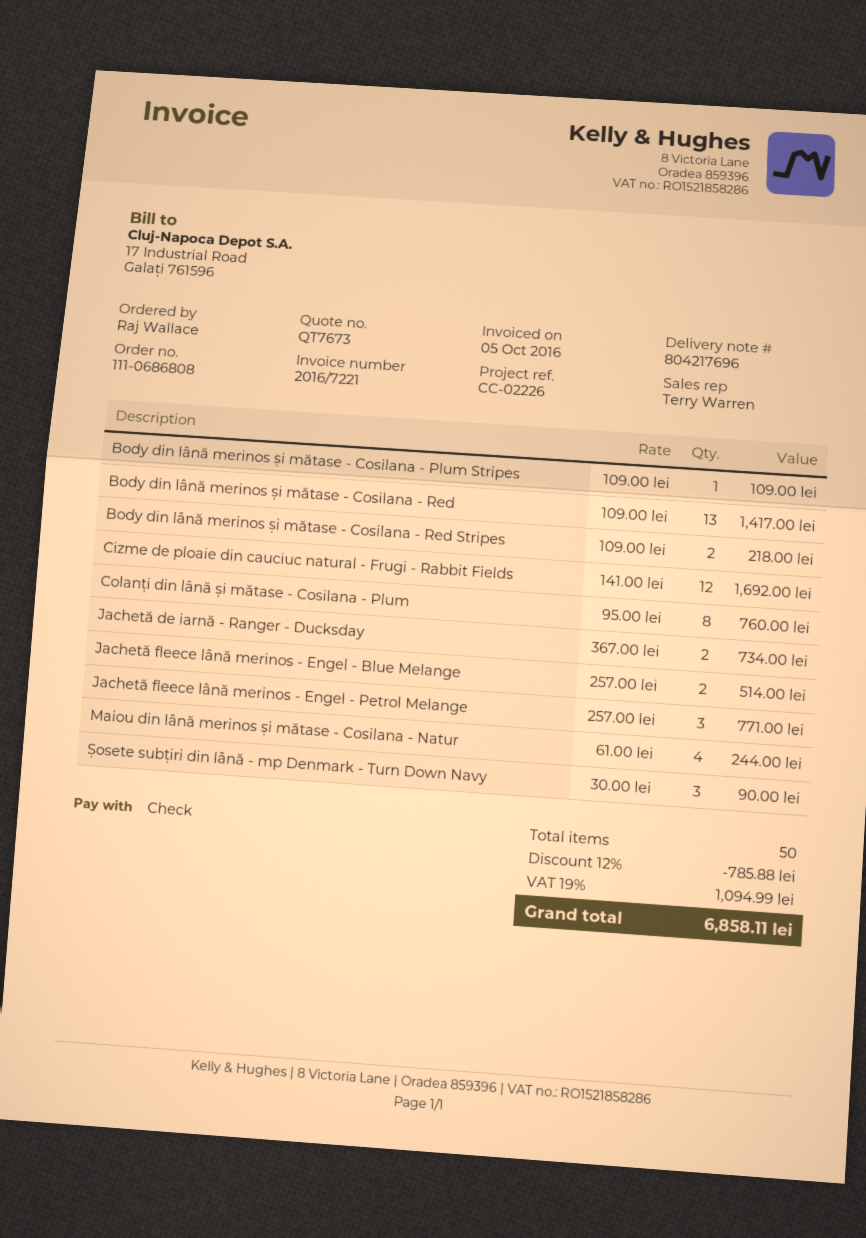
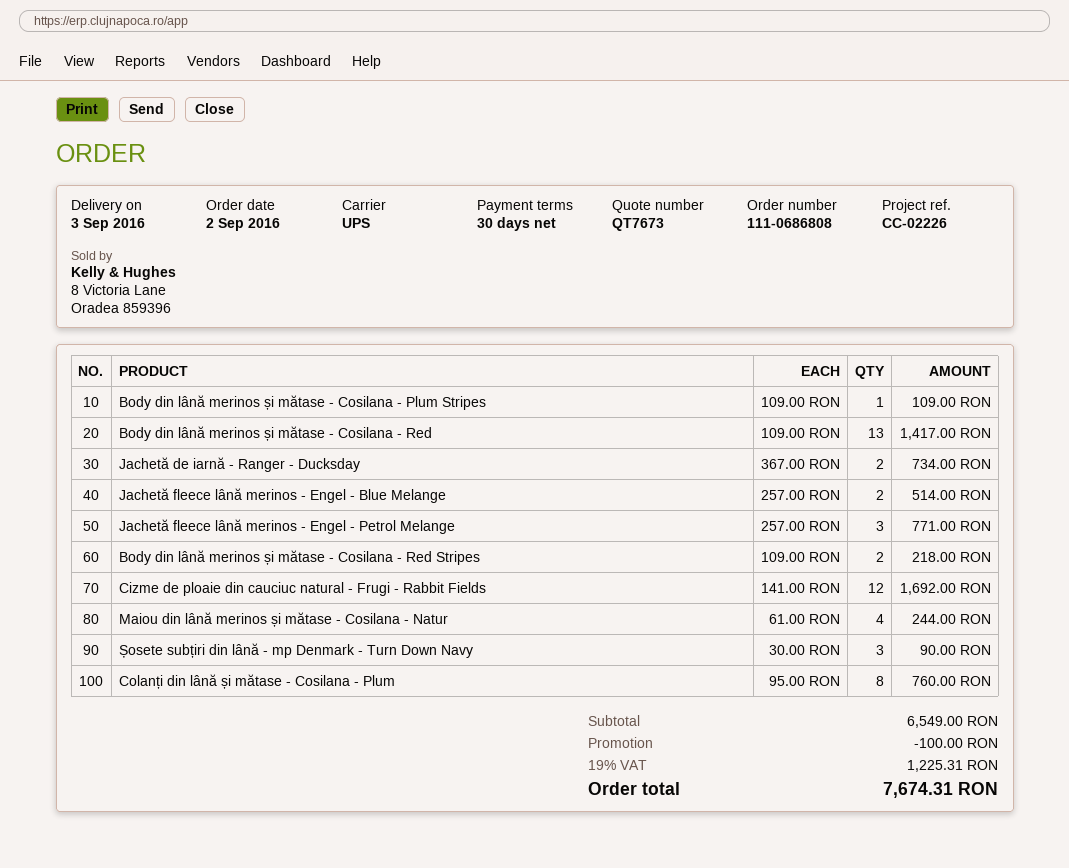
discount: 785.88 -> 100.00
tax: 19% = 1094.99 -> 19% = 1225.31
total: 6858.11 -> 7674.31

